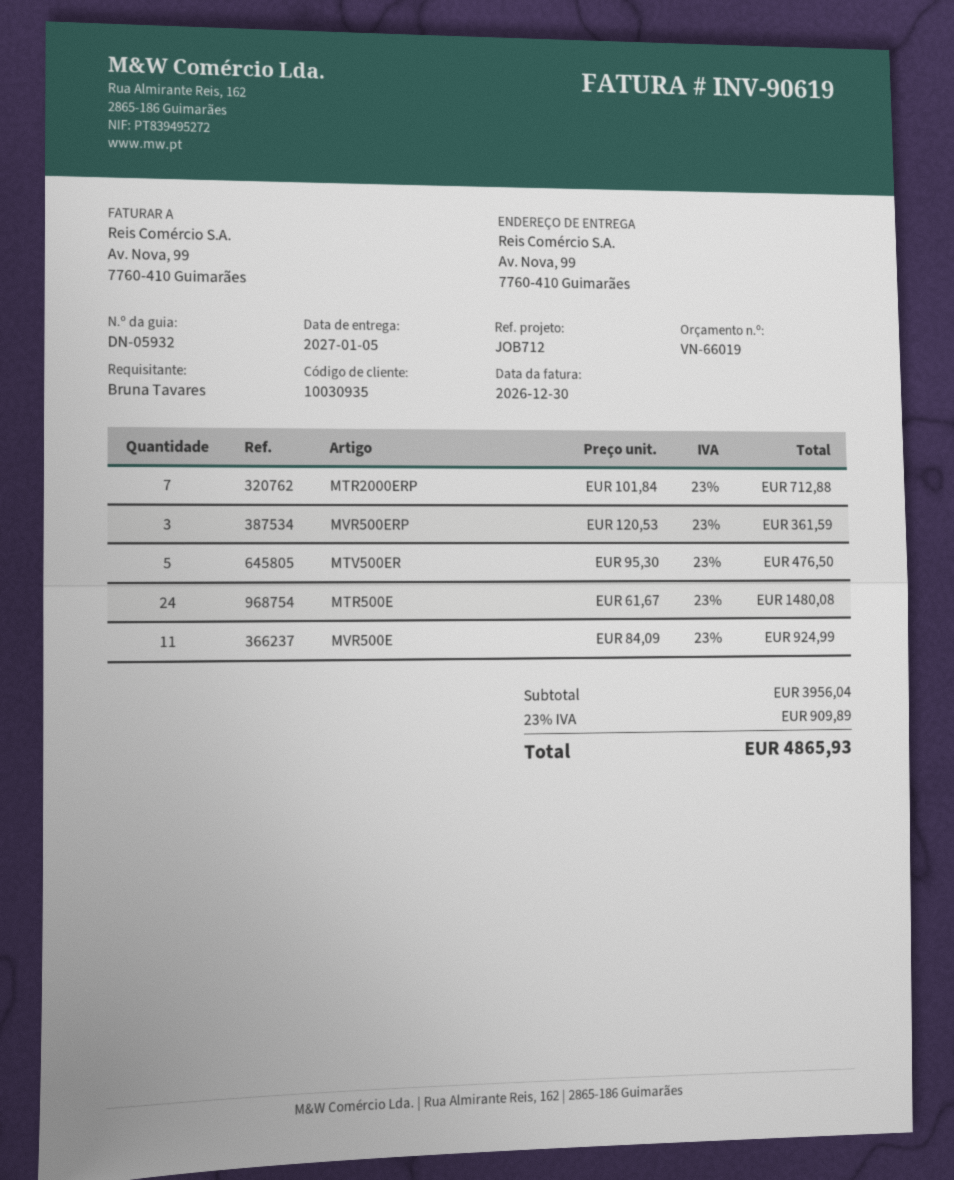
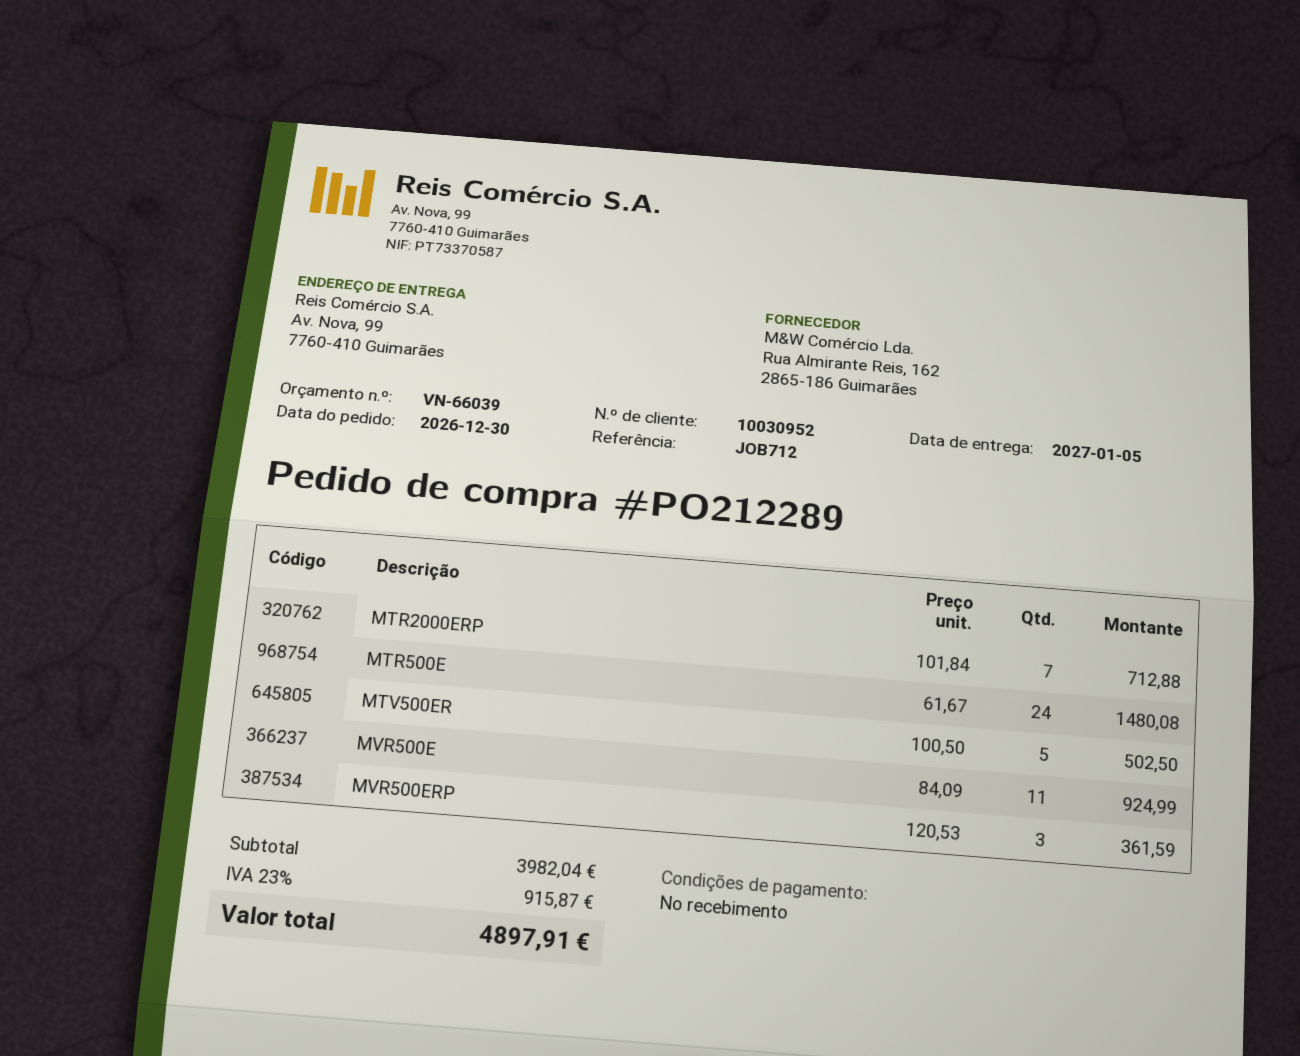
quote number: VN-66019 -> VN-66039
customer number: 10030935 -> 10030952
MTV500ER: 5 x 95.30 = 476.50 -> 5 x 100.50 = 502.50
subtotal: 3956.04 -> 3982.04
tax: 23% = 909.89 -> 23% = 915.87
total: 4865.93 -> 4897.91

